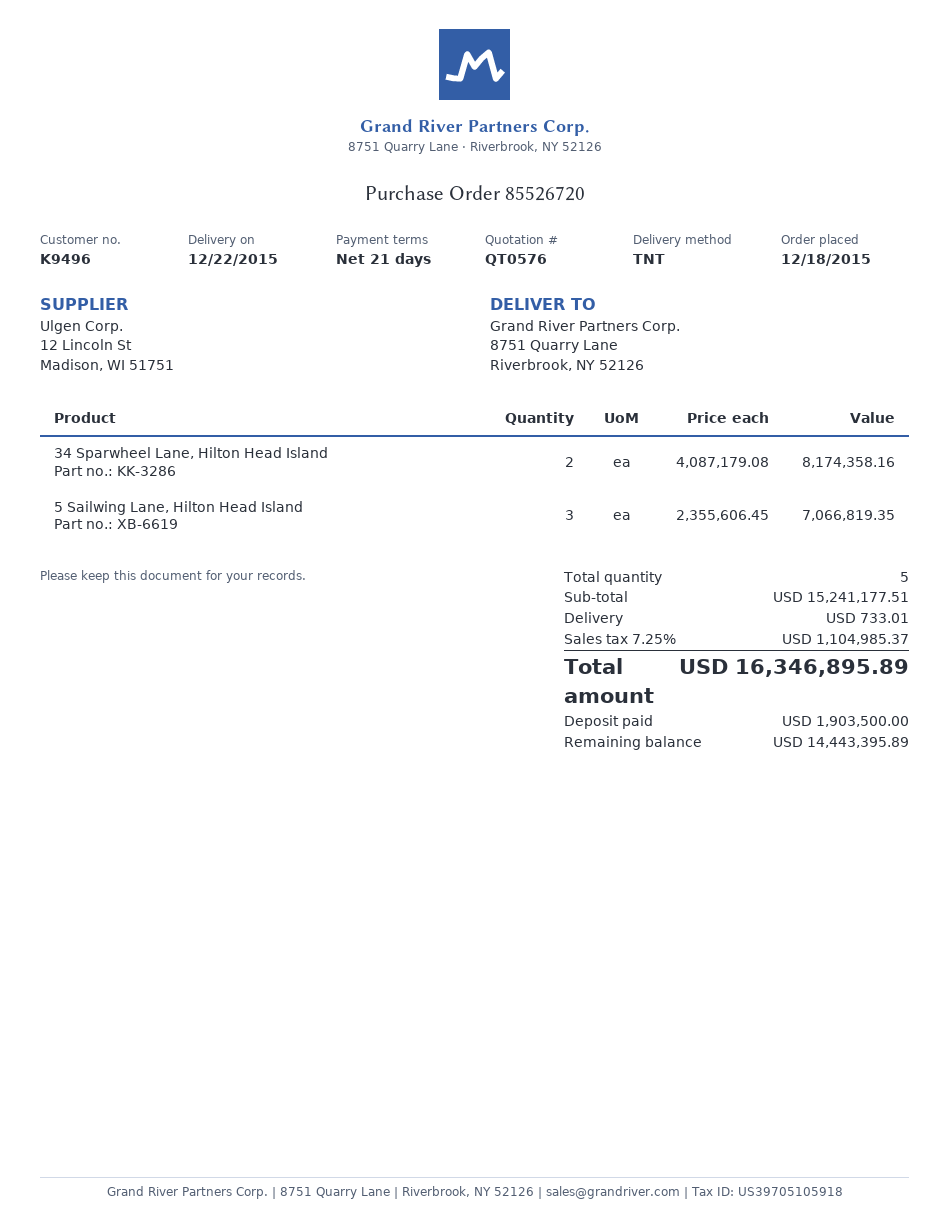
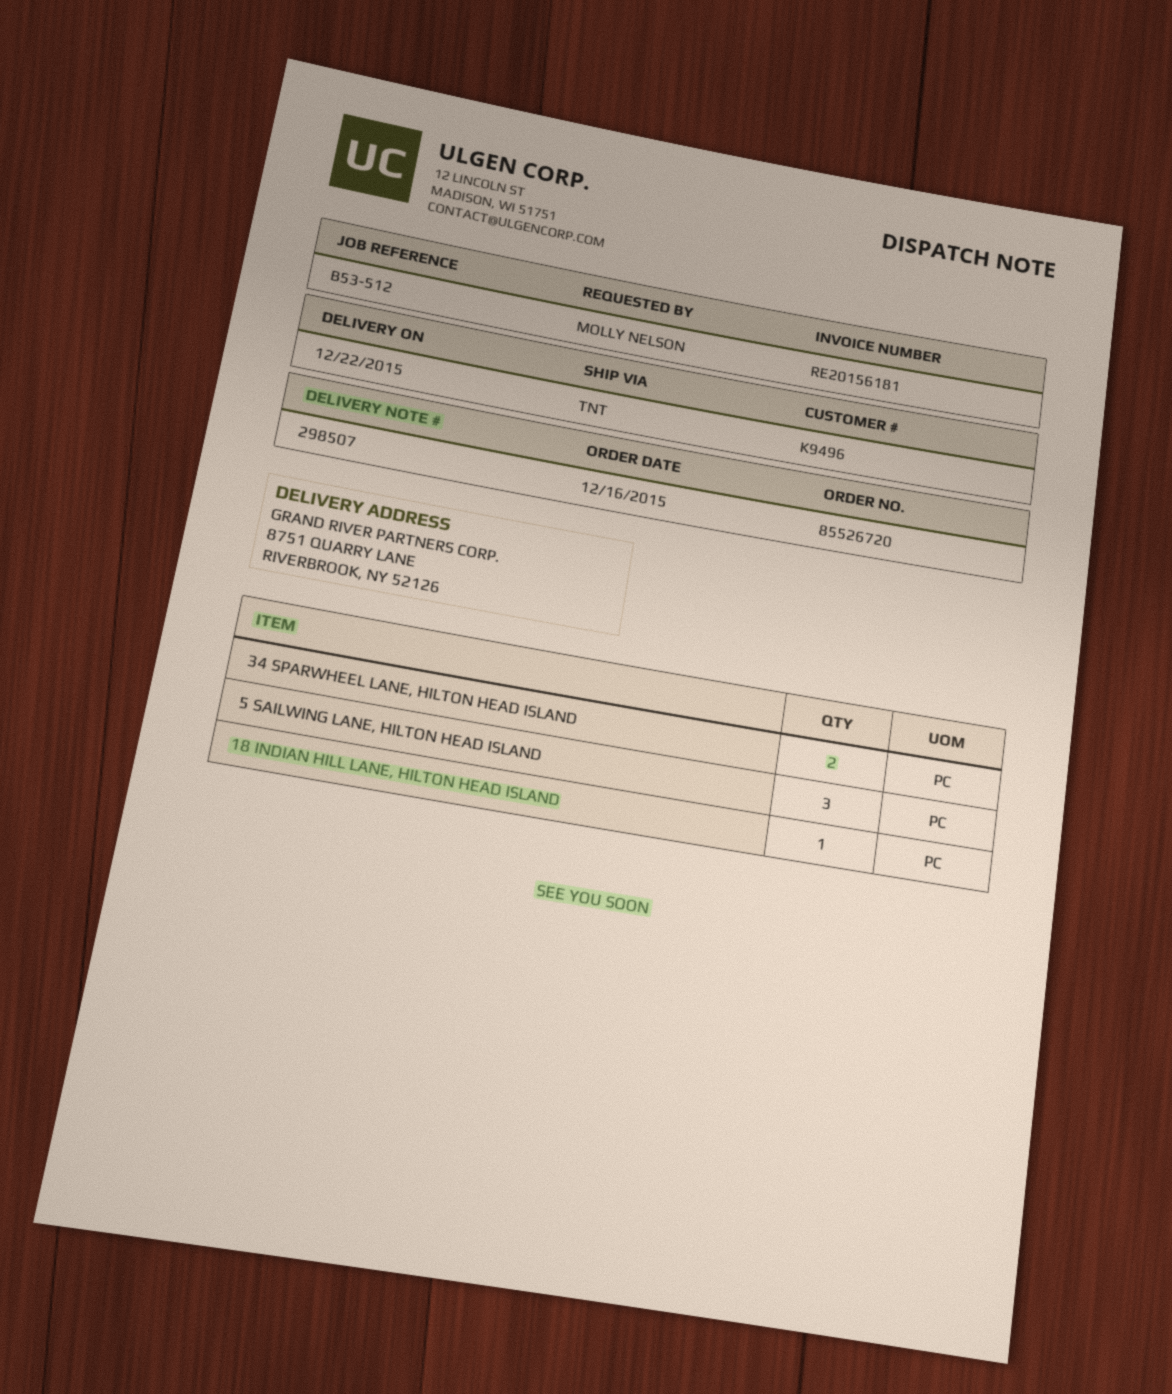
order date: 2015-12-18 -> 2015-12-16
18 INDIAN HILL LANE, HILTON HEAD ISLAND: none -> 1

